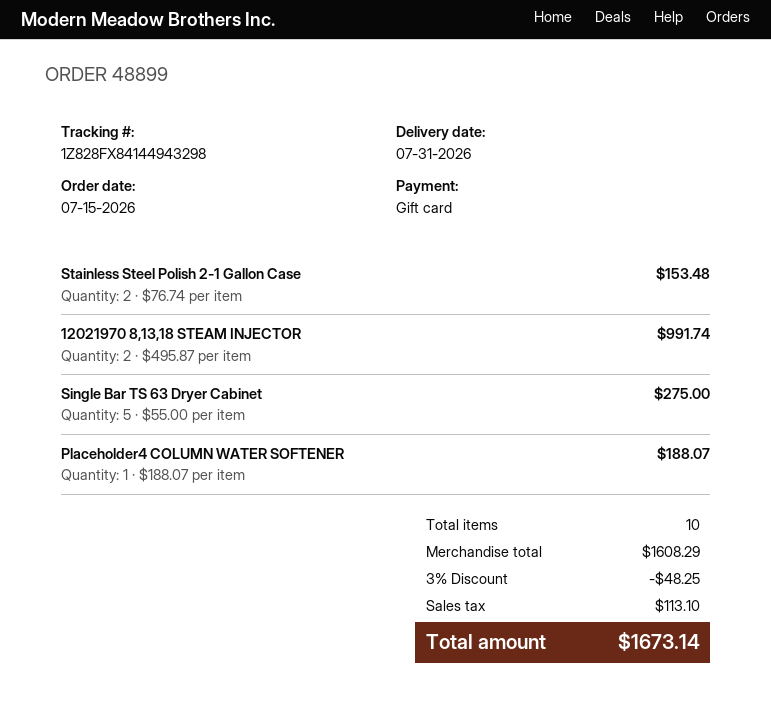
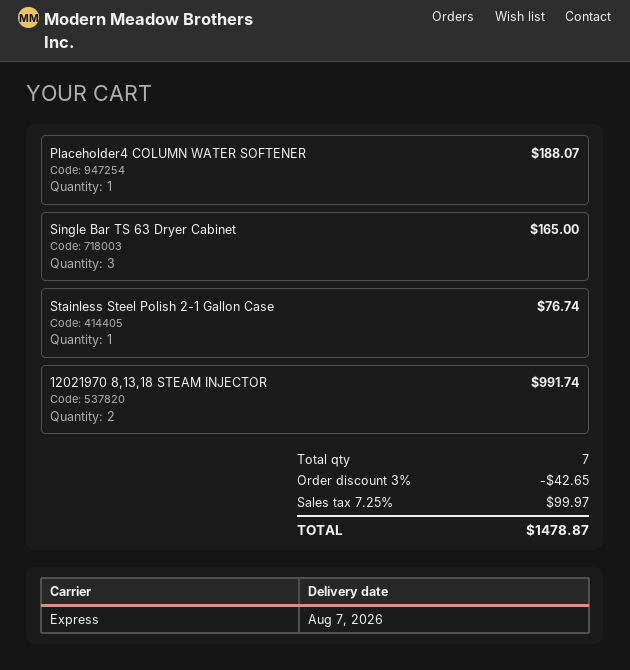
delivery date: 2026-07-31 -> 2026-08-07
Stainless Steel Polish 2-1 Gallon Case: 2 for 153.48 -> 1 for 76.74
Single Bar TS 63 Dryer Cabinet: 5 for 275.00 -> 3 for 165.00
total quantity: 10 -> 7
discount: 3% = 48.25 -> 3% = 42.65
tax: 113.10 -> 99.97
total: 1673.14 -> 1478.87

